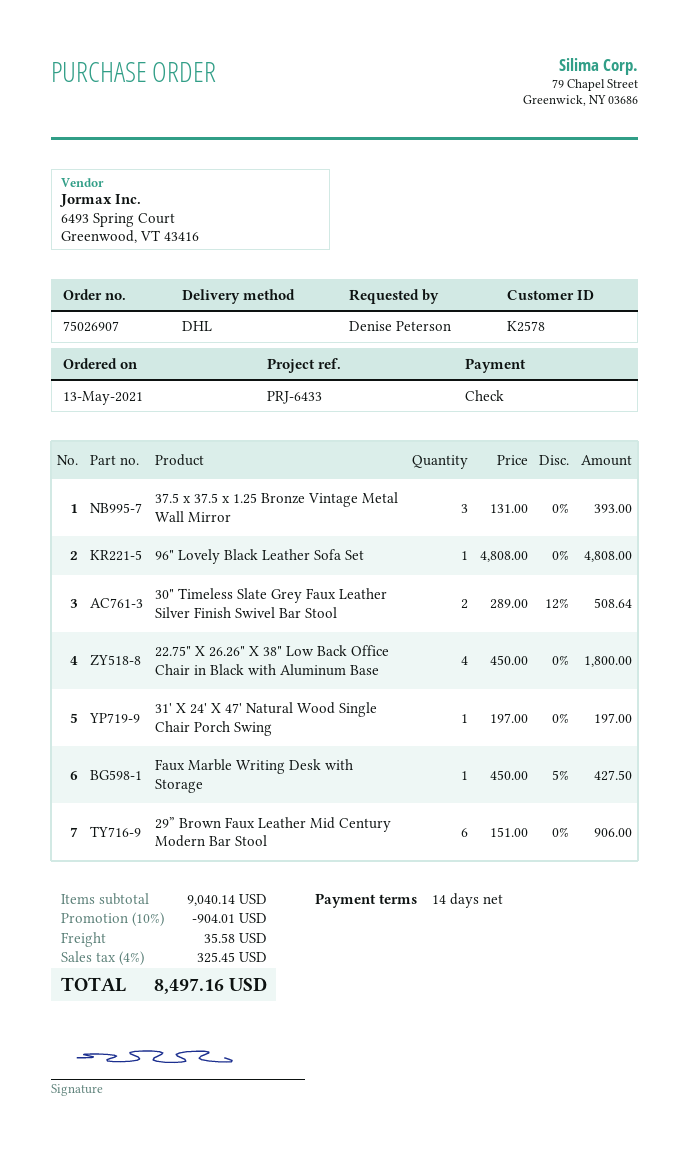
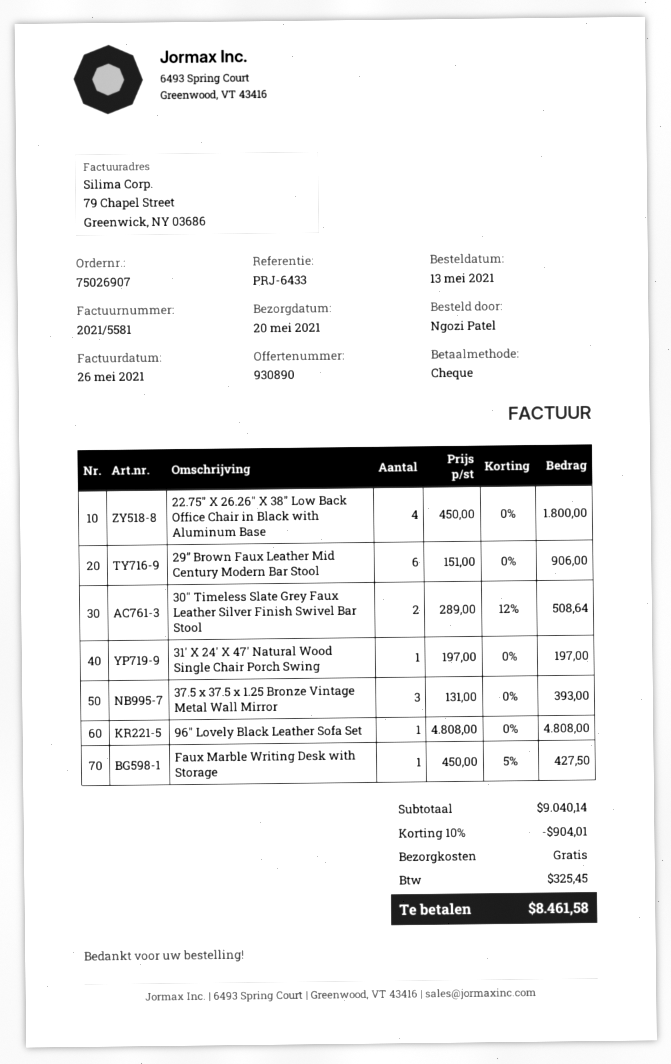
ordered by: Denise Peterson -> Ngozi Patel
shipping: 35.58 -> 0.00
total: 8497.16 -> 8461.58

